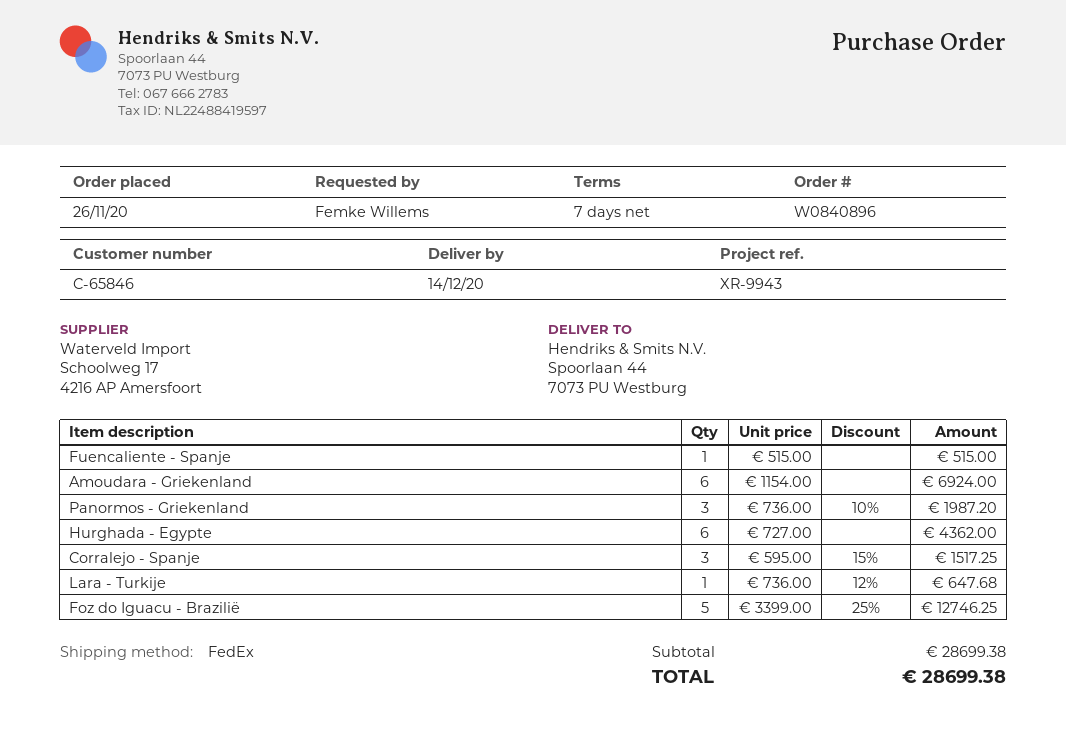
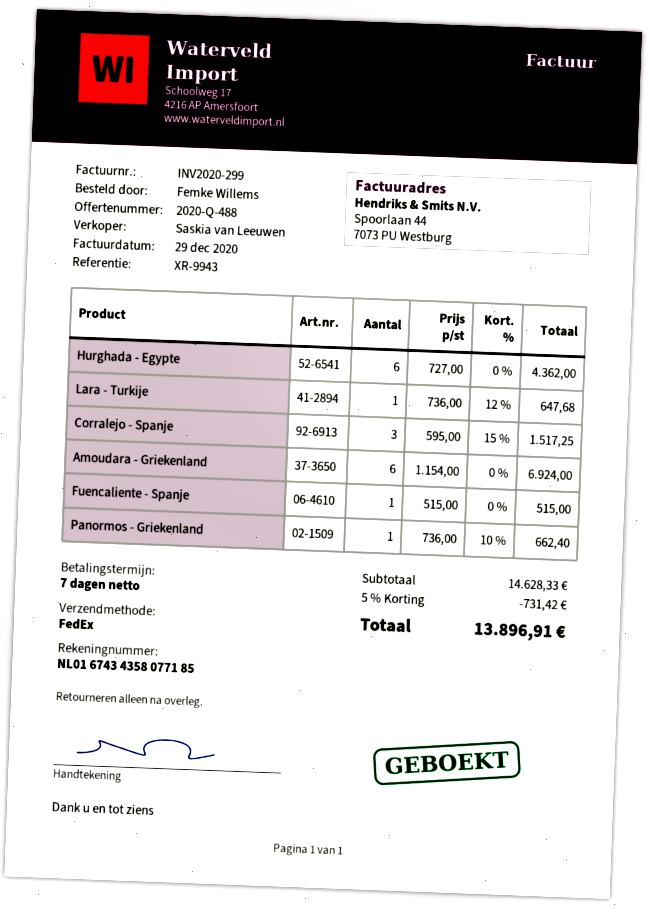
Panormos - Griekenland: 3 x 736.00 - 10% = 1987.20 -> 1 x 736.00 - 10% = 662.40
Foz do Iguacu - Brazilië: 5 x 3399.00 - 25% = 12746.25 -> none
subtotal: 28699.38 -> 14628.33
discount: none -> 5% = 731.42
total: 28699.38 -> 13896.91

